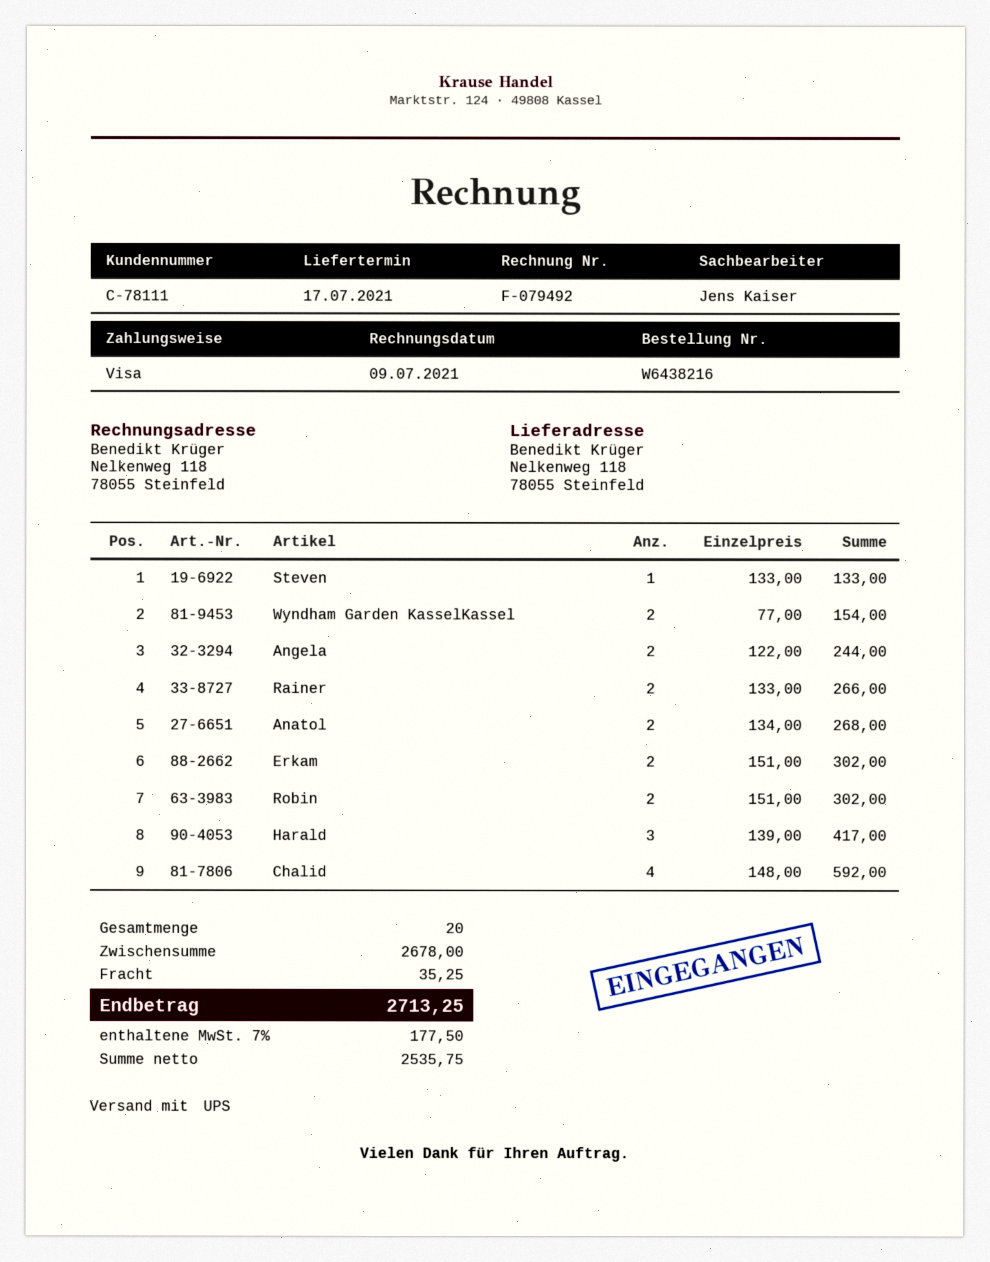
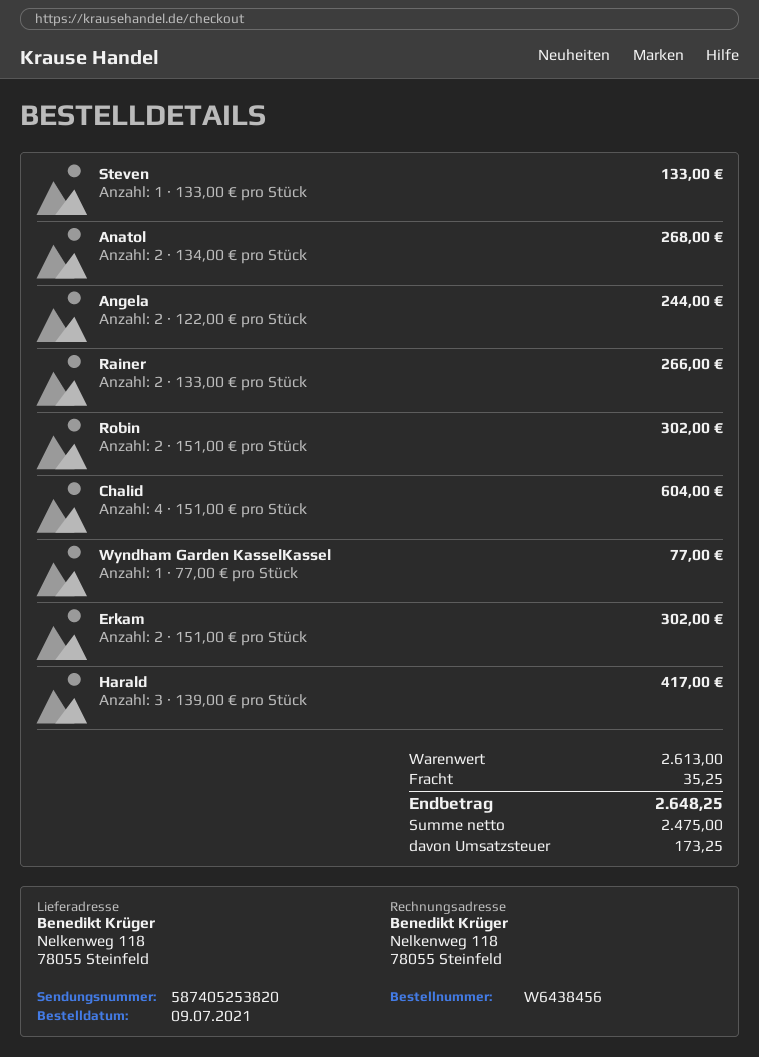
order number: W6438216 -> W6438456
Wyndham Garden KasselKassel: 2 x 77.00 = 154.00 -> 1 x 77.00 = 77.00
Chalid: 4 x 148.00 = 592.00 -> 4 x 151.00 = 604.00
subtotal: 2678.00 -> 2613.00
net: 2535.75 -> 2475.00
tax: 177.50 -> 173.25
total: 2713.25 -> 2648.25

